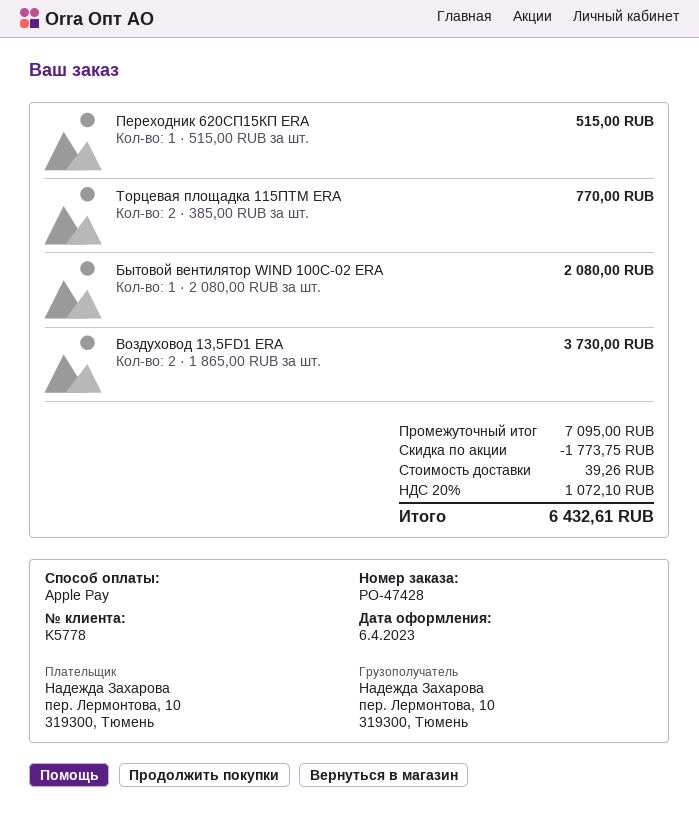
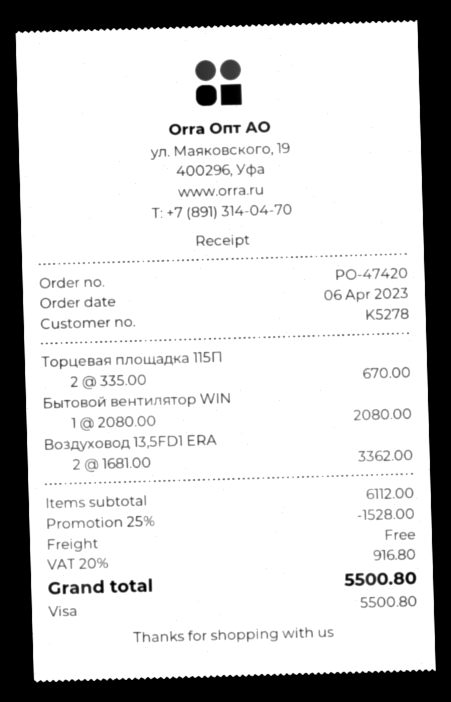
order number: PO-47428 -> PO-47420
customer number: K5778 -> K5278
payment method: Apple Pay -> Visa
Переходник 620СП15КП ERA: 1 x 515.00 = 515.00 -> none
Торцевая площадка 115ПТМ ERA: 2 x 385.00 = 770.00 -> 2 x 335.00 = 670.00
Воздуховод 13,5FD1 ERA: 2 x 1865.00 = 3730.00 -> 2 x 1681.00 = 3362.00
subtotal: 7095.00 -> 6112.00
discount: 1773.75 -> 1528.00
shipping: 39.26 -> 0.00
tax: 20% = 1072.10 -> 20% = 916.80
total: 6432.61 -> 5500.80

